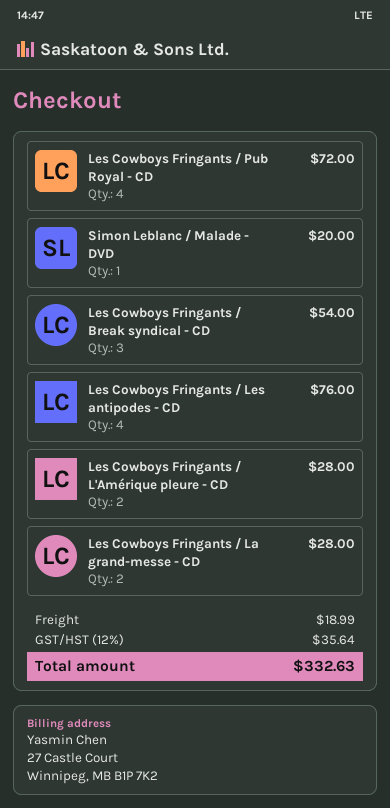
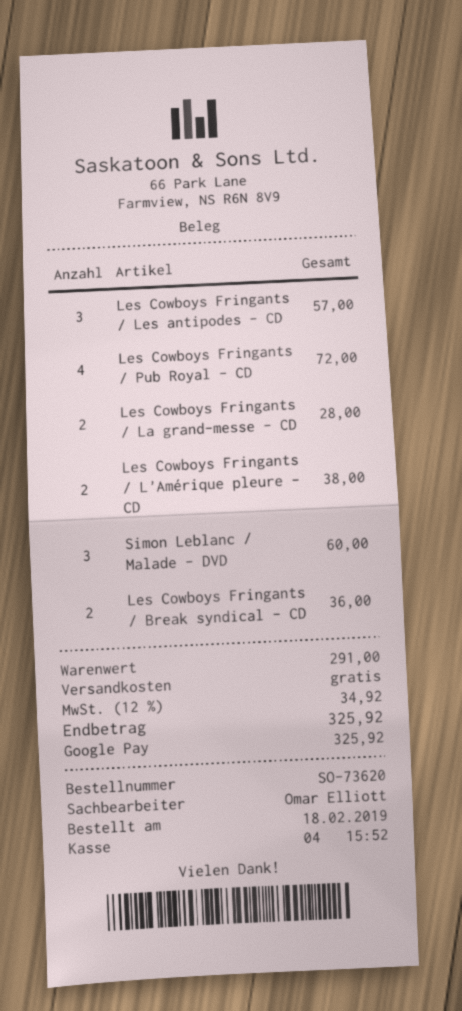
Simon Leblanc / Malade - DVD: 1 for 20.00 -> 3 for 60.00
Les Cowboys Fringants / Break syndical - CD: 3 for 54.00 -> 2 for 36.00
Les Cowboys Fringants / Les antipodes - CD: 4 for 76.00 -> 3 for 57.00
Les Cowboys Fringants / L'Amérique pleure - CD: 2 for 28.00 -> 2 for 38.00
shipping: 18.99 -> 0.00
tax: 12% = 35.64 -> 12% = 34.92
total: 332.63 -> 325.92

